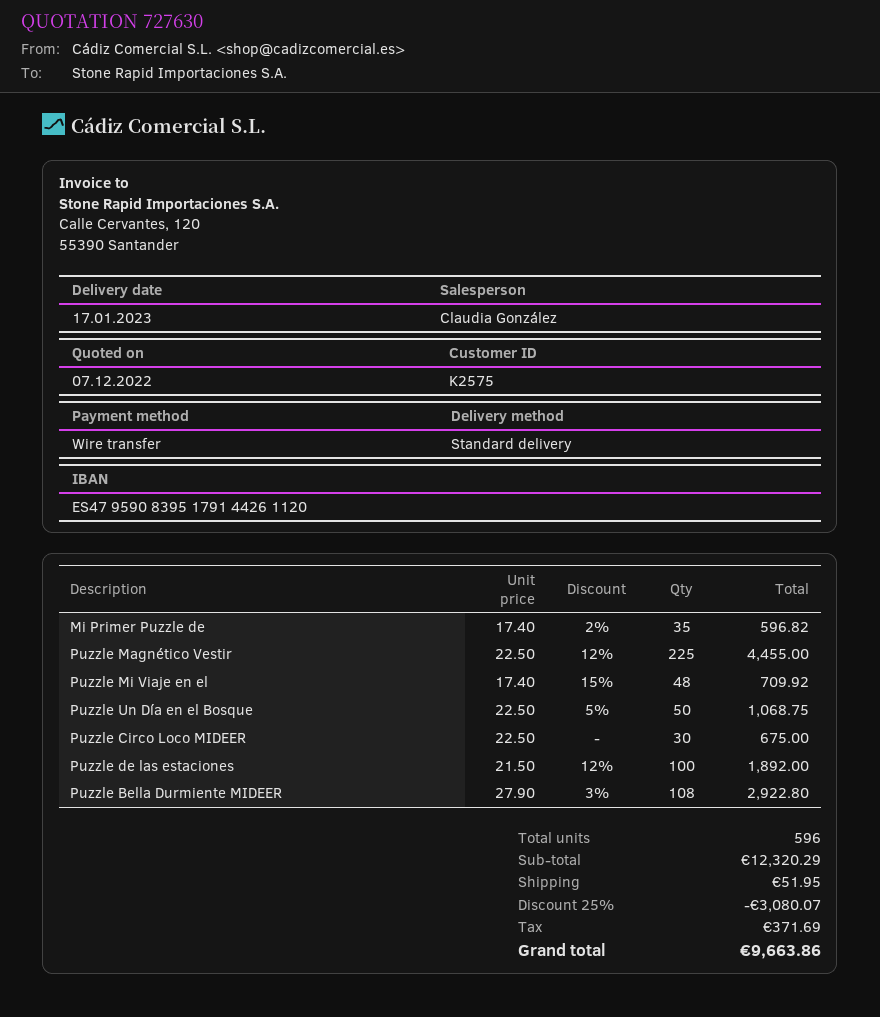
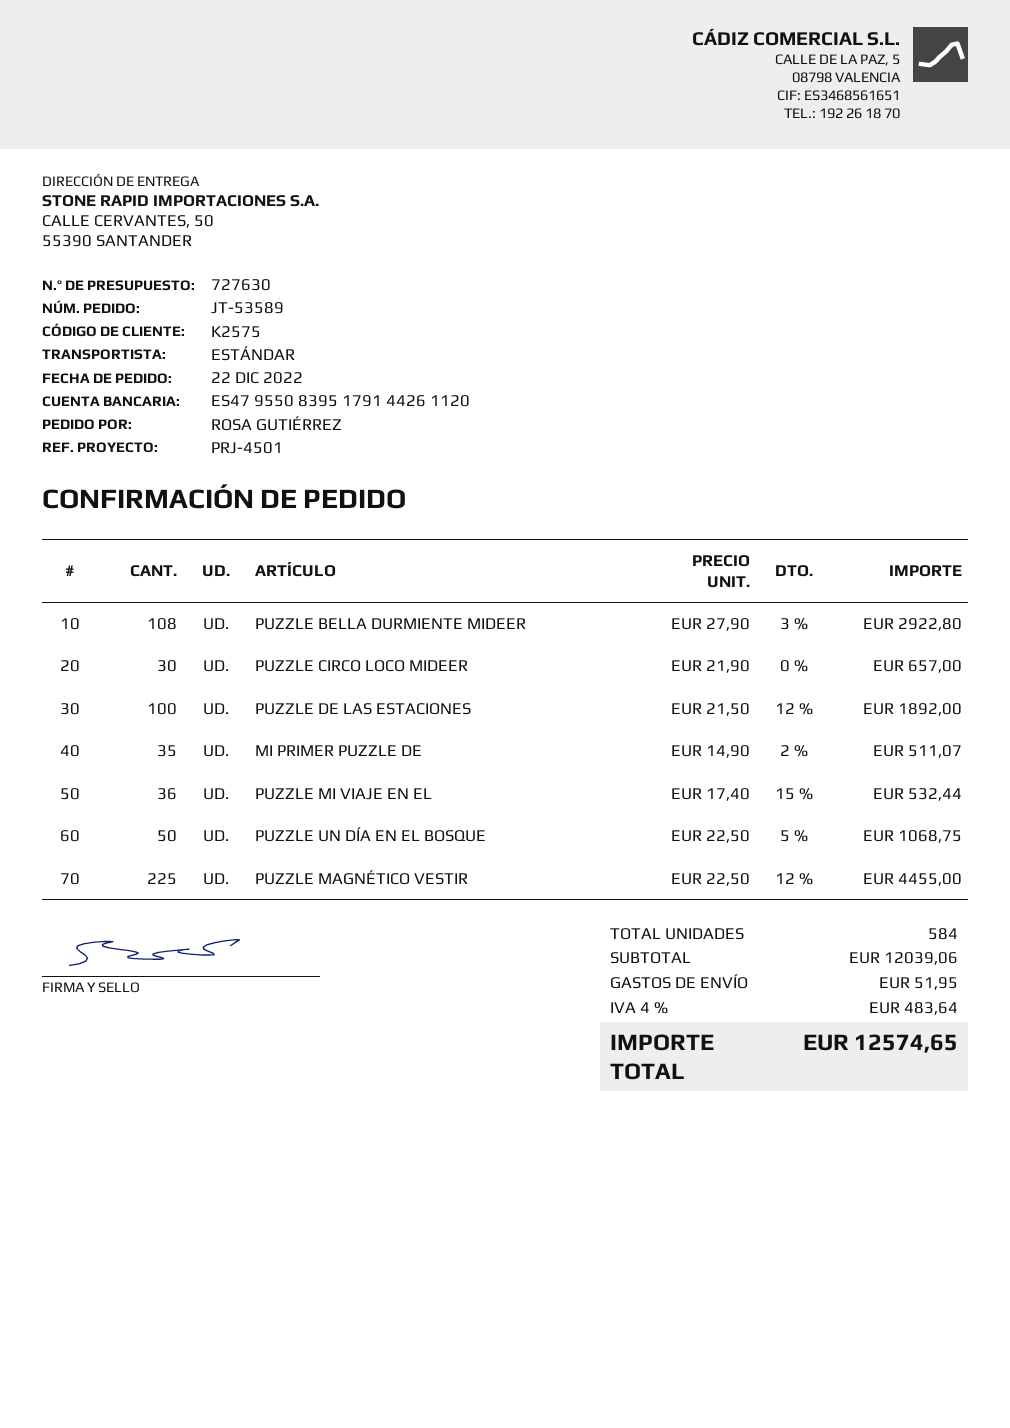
bank account: ES4795908395179144261120 -> ES4795508395179144261120
Mi Primer Puzzle de: 35 x 17.40 - 2% = 596.82 -> 35 x 14.90 - 2% = 511.07
Puzzle Mi Viaje en el: 48 x 17.40 - 15% = 709.92 -> 36 x 17.40 - 15% = 532.44
Puzzle Circo Loco MIDEER: 30 x 22.50 = 675.00 -> 30 x 21.90 = 657.00
total quantity: 596 -> 584
subtotal: 12320.29 -> 12039.06
discount: 25% = 3080.07 -> none
tax: 371.69 -> 483.64
total: 9663.86 -> 12574.65

